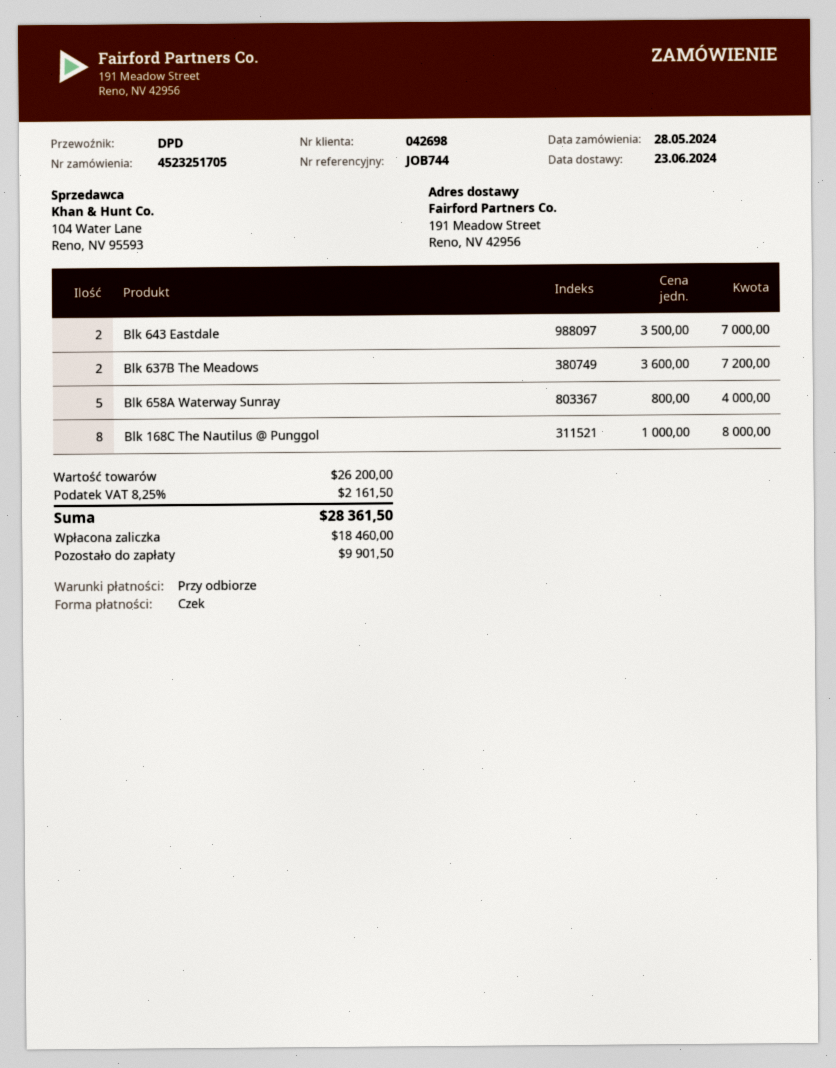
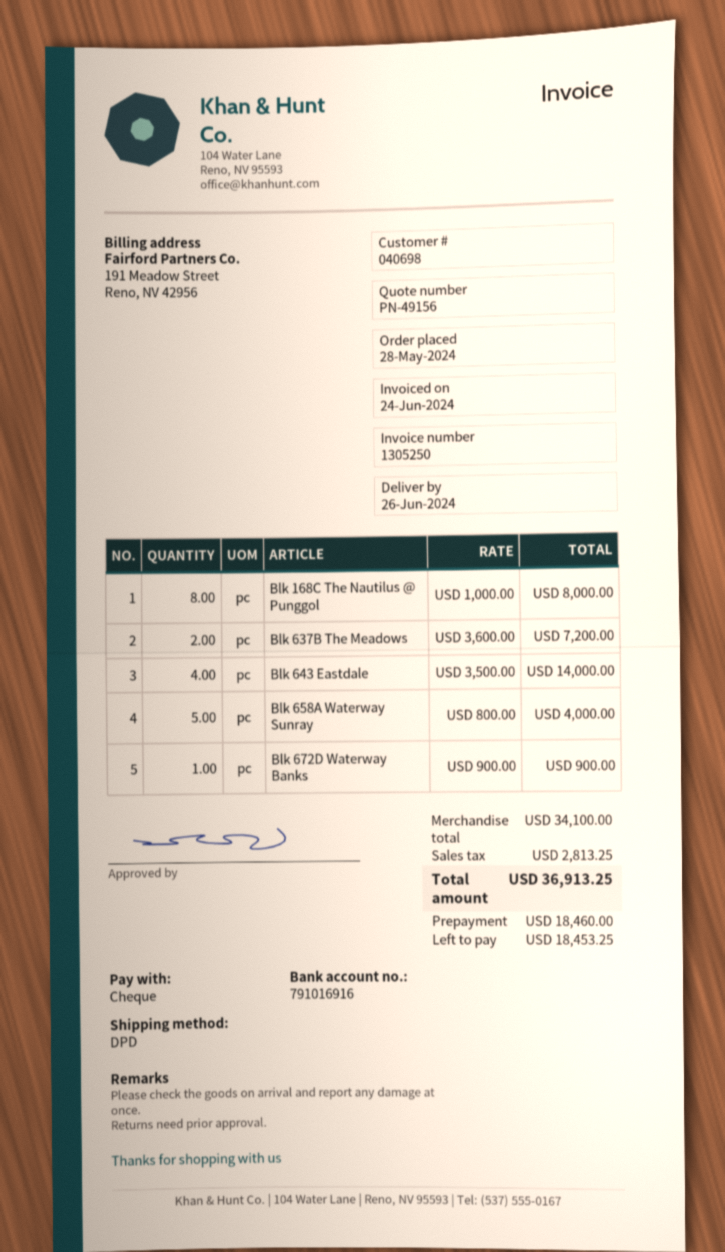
delivery date: 2024-06-23 -> 2024-06-26
customer number: 042698 -> 040698
Blk 643 Eastdale: 2 x 3500.00 = 7000.00 -> 4 x 3500.00 = 14000.00
Blk 672D Waterway Banks: none -> 1 x 900.00 = 900.00
subtotal: 26200.00 -> 34100.00
tax: 2161.50 -> 2813.25
total: 28361.50 -> 36913.25
balance: 9901.50 -> 18453.25

